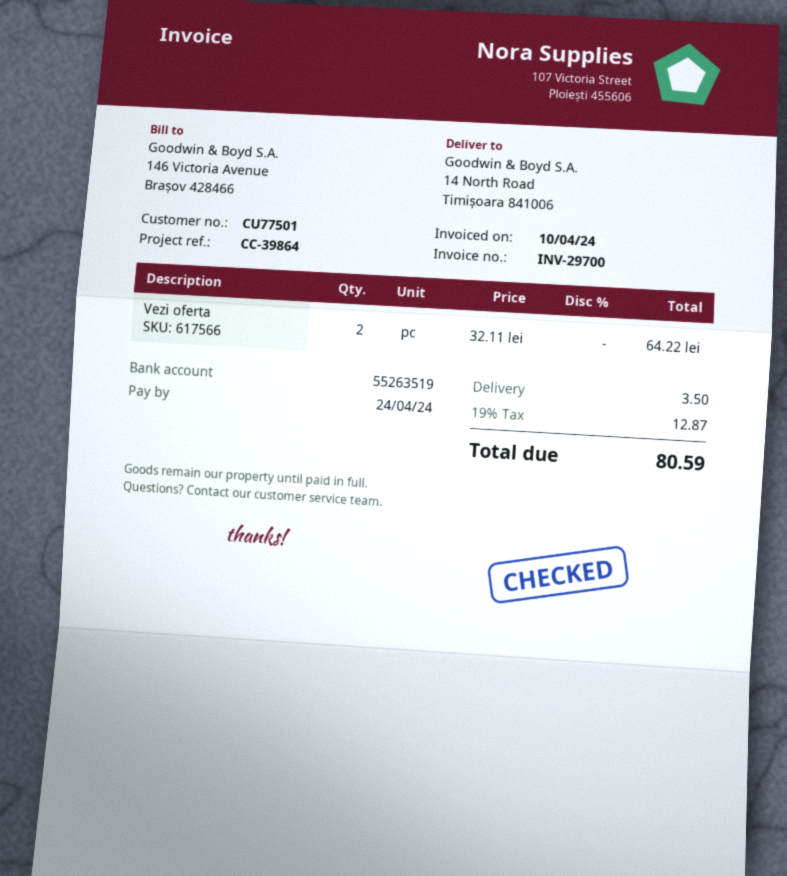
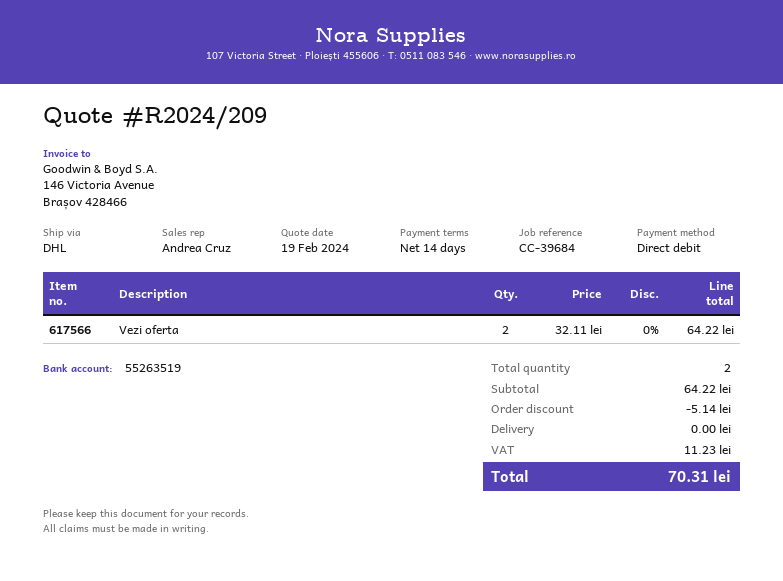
reference: CC-39864 -> CC-39684
discount: none -> 5.14
shipping: 3.50 -> 0.00
tax: 12.87 -> 11.23
total: 80.59 -> 70.31

